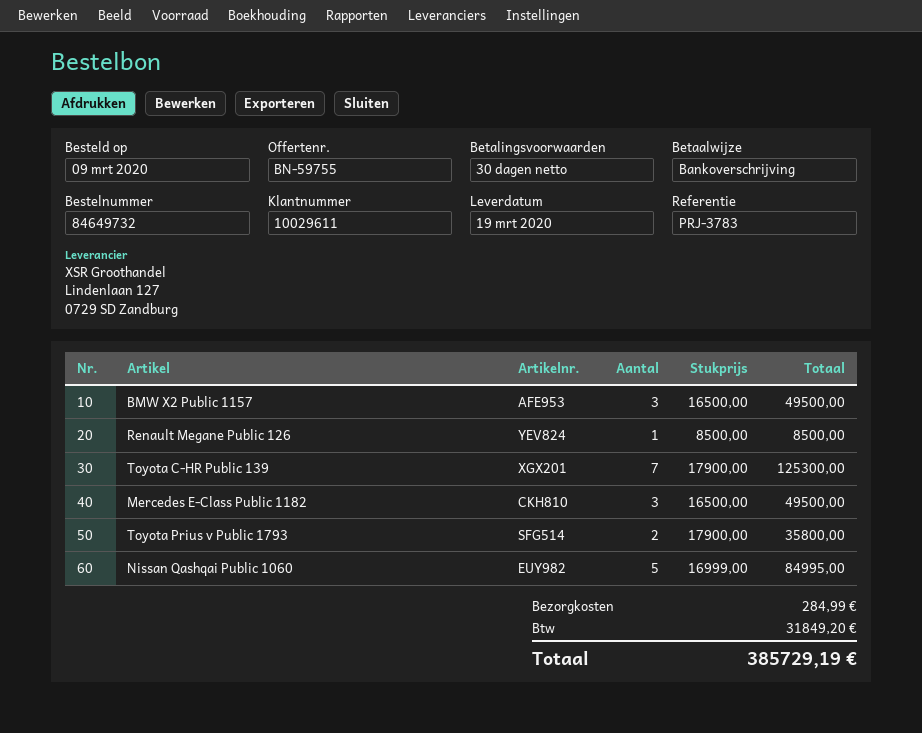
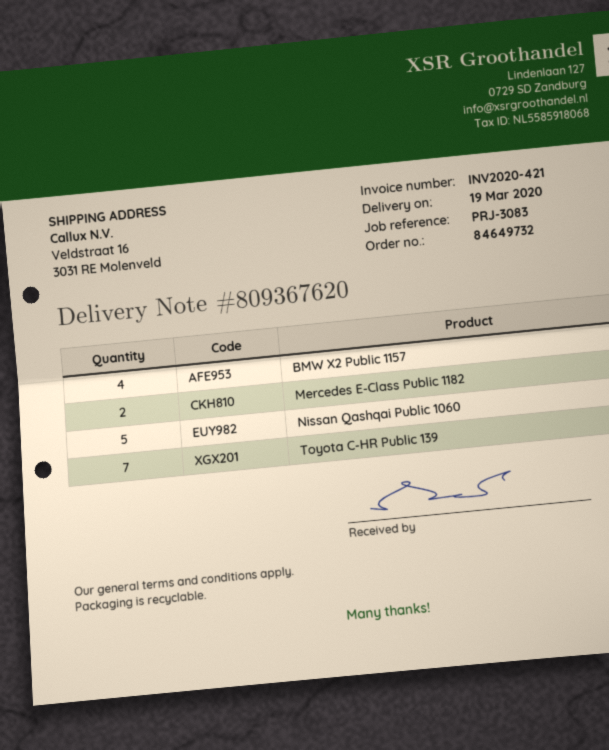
reference: PRJ-3783 -> PRJ-3083
BMW X2 Public 1157: 3 -> 4
Renault Megane Public 126: 1 -> none
Mercedes E-Class Public 1182: 3 -> 2
Toyota Prius v Public 1793: 2 -> none

